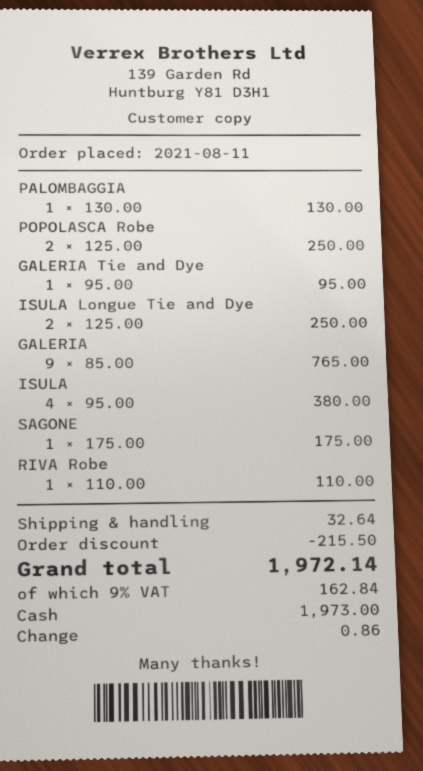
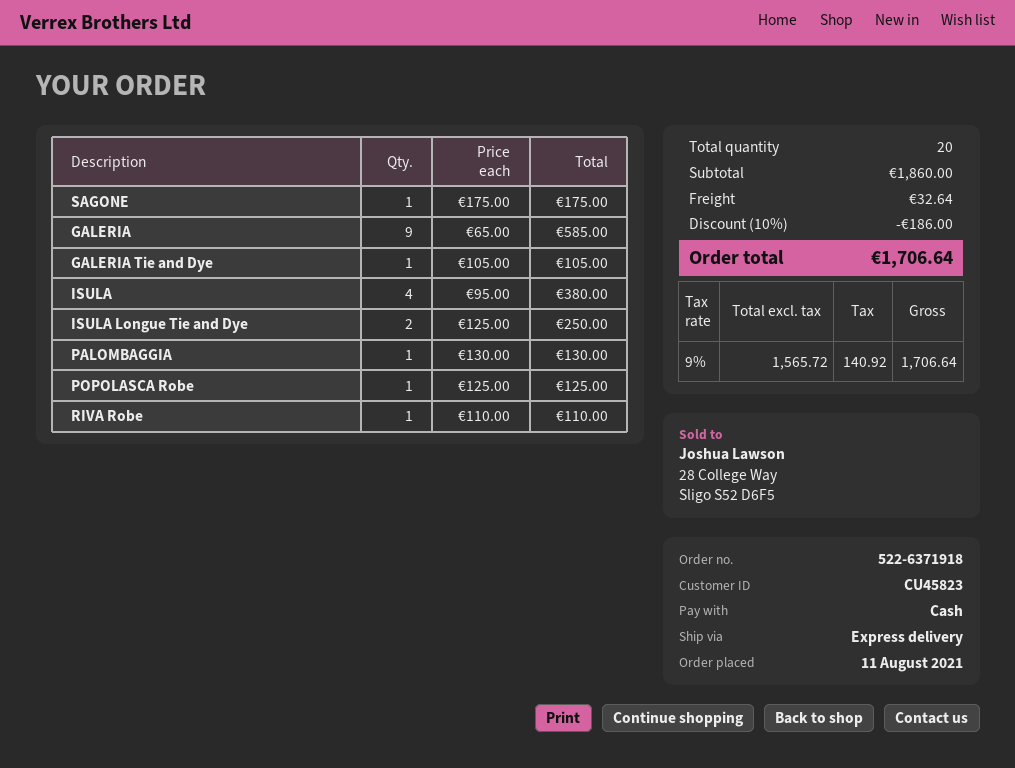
POPOLASCA Robe: 2 x 125.00 = 250.00 -> 1 x 125.00 = 125.00
GALERIA Tie and Dye: 1 x 95.00 = 95.00 -> 1 x 105.00 = 105.00
GALERIA: 9 x 85.00 = 765.00 -> 9 x 65.00 = 585.00
discount: 215.50 -> 186.00
tax: 9% = 162.84 -> 9% = 140.92
total: 1972.14 -> 1706.64

